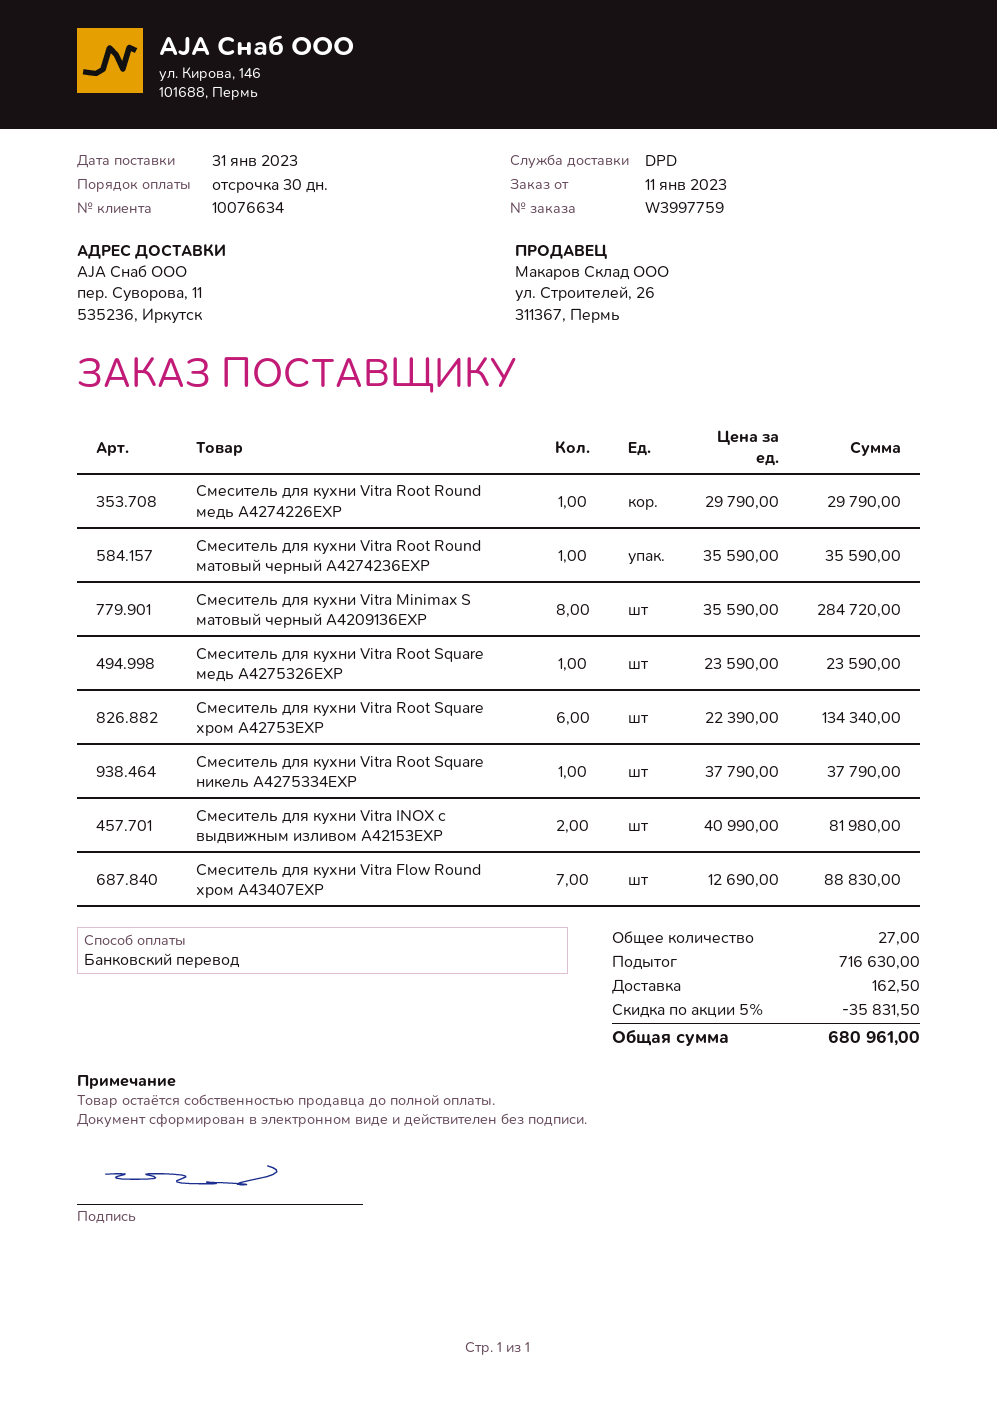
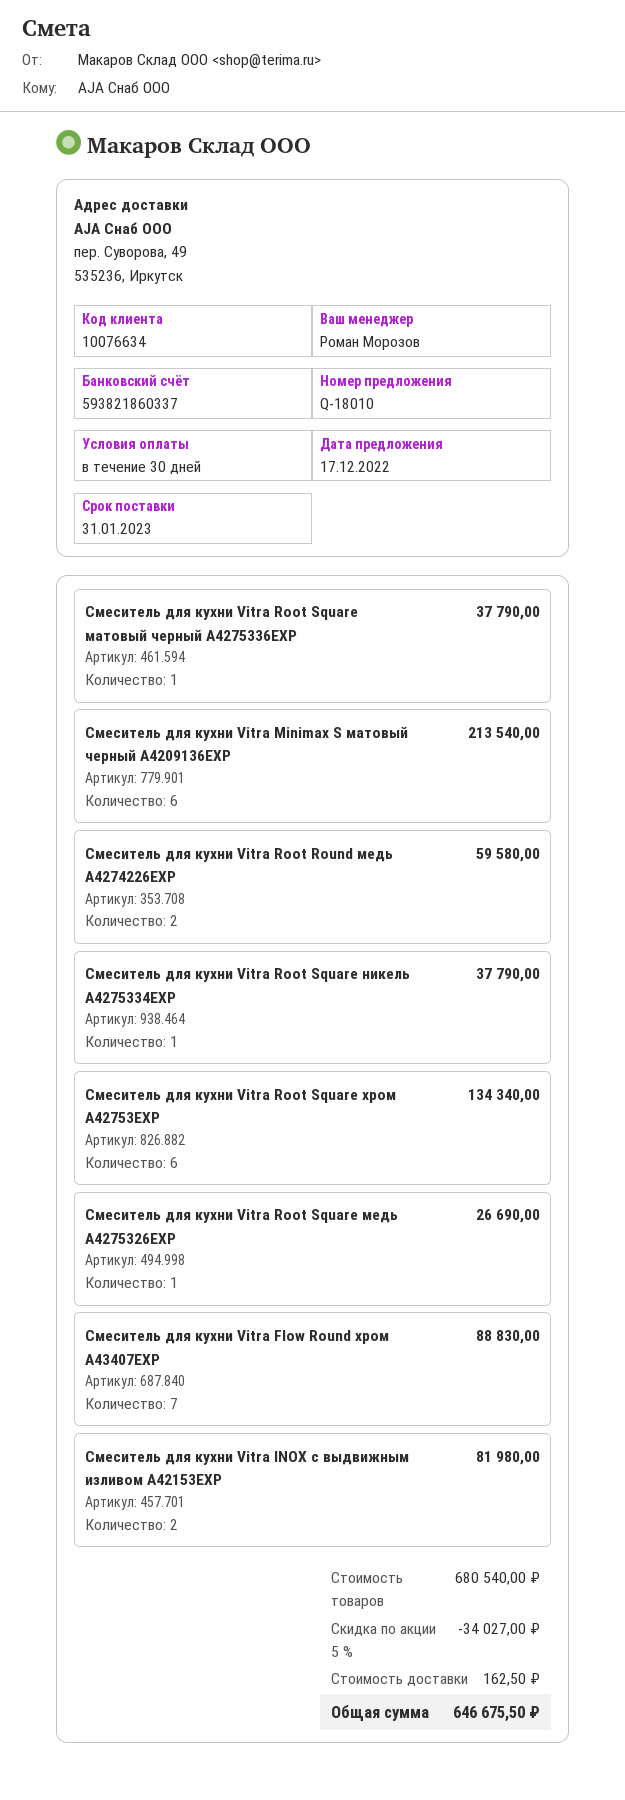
ship to: пер. Суворова, 11, 535236, Иркутск -> пер. Суворова, 49, 535236, Иркутск
Смеситель для кухни Vitra Root Round медь A4274226EXP: 1 for 29790.00 -> 2 for 59580.00
Смеситель для кухни Vitra Root Round матовый черный A4274236EXP: 1 for 35590.00 -> none
Смеситель для кухни Vitra Minimax S матовый черный A4209136EXP: 8 for 284720.00 -> 6 for 213540.00
Смеситель для кухни Vitra Root Square медь A4275326EXP: 1 for 23590.00 -> 1 for 26690.00
Смеситель для кухни Vitra Root Square матовый черный A4275336EXP: none -> 1 for 37790.00
subtotal: 716630.00 -> 680540.00
discount: 5% = 35831.50 -> 5% = 34027.00
total: 680961.00 -> 646675.50

